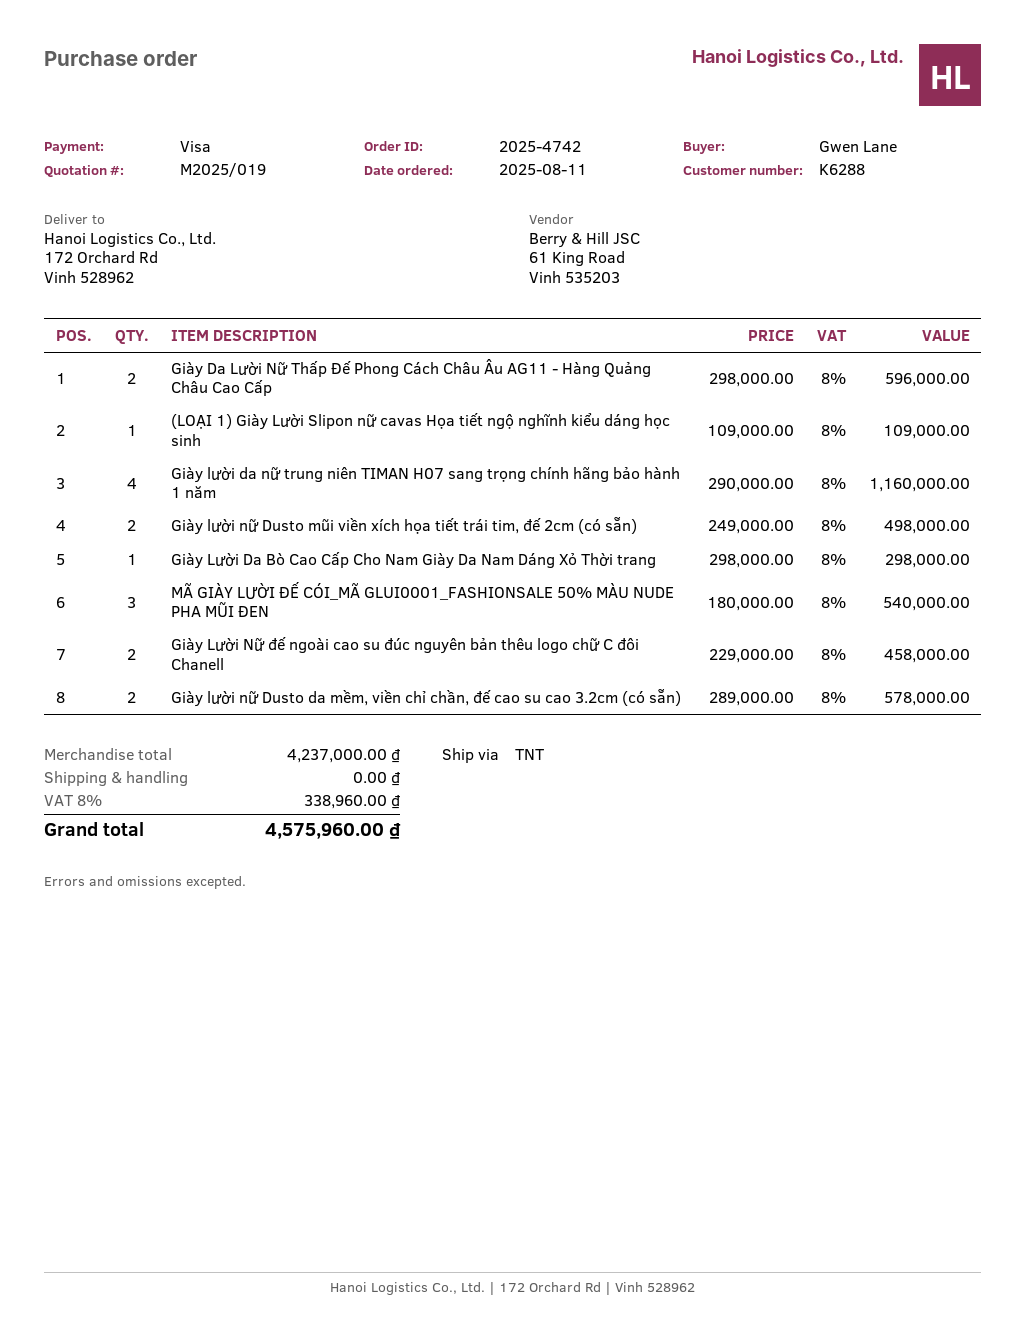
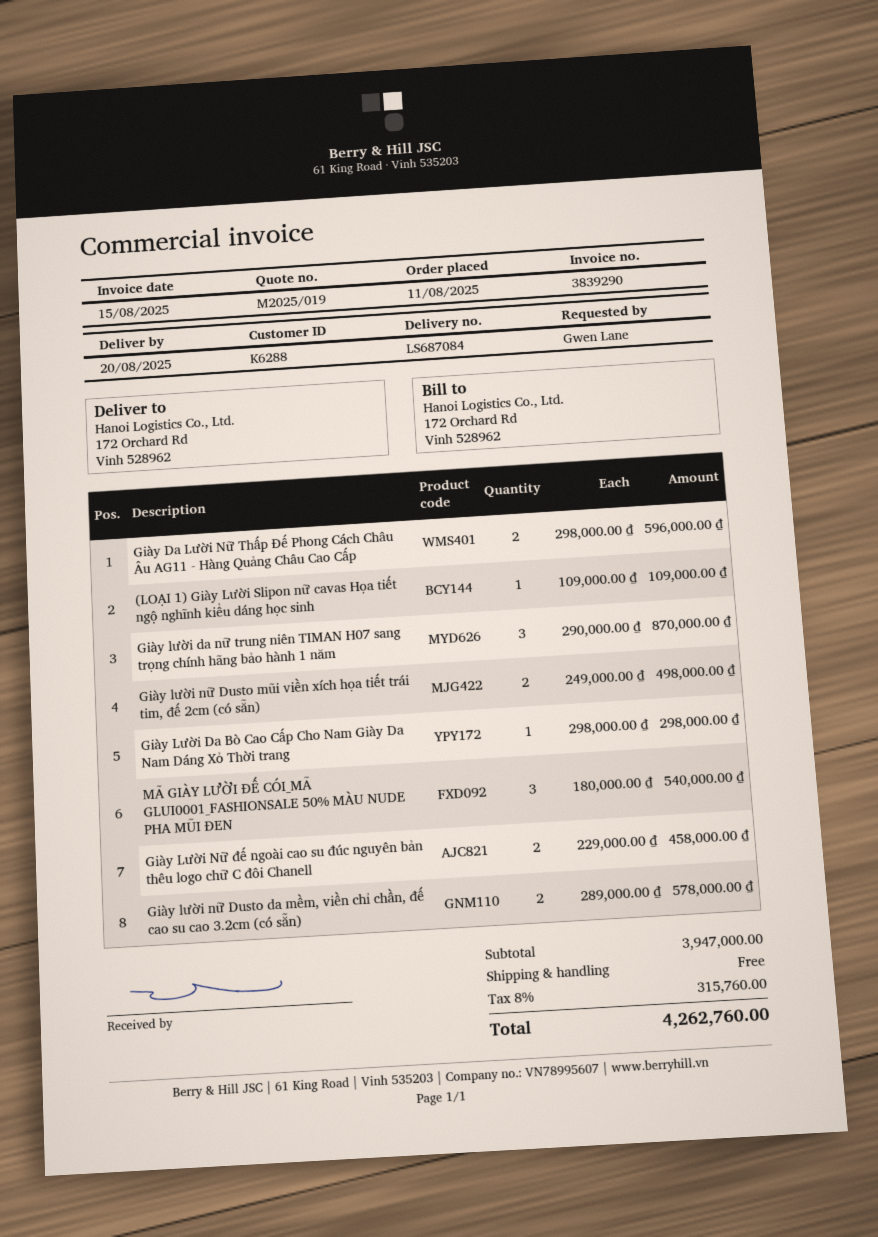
Giày lười da nữ trung niên TIMAN H07 sang trọng chính hãng bảo hành 1 năm: 4 x 290000.00 = 1160000.00 -> 3 x 290000.00 = 870000.00
subtotal: 4237000.00 -> 3947000.00
tax: 8% = 338960.00 -> 8% = 315760.00
total: 4575960.00 -> 4262760.00

